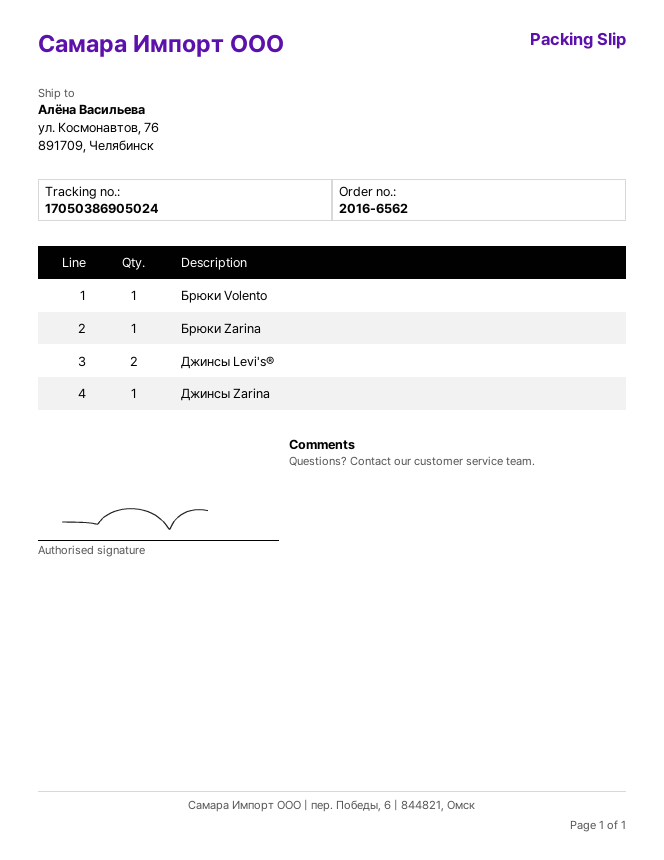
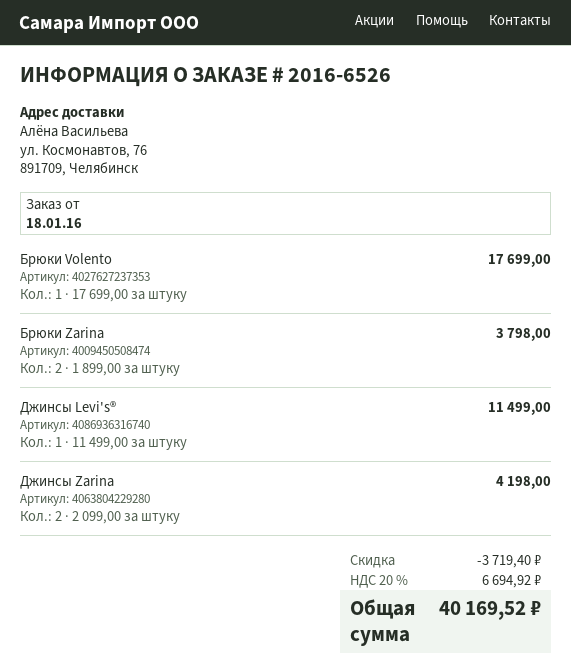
order number: 2016-6562 -> 2016-6526
Брюки Zarina: 1 -> 2
Джинсы Levi's®: 2 -> 1
Джинсы Zarina: 1 -> 2

